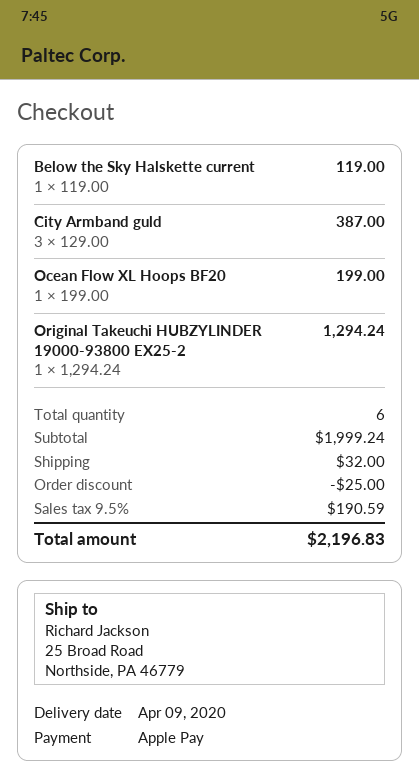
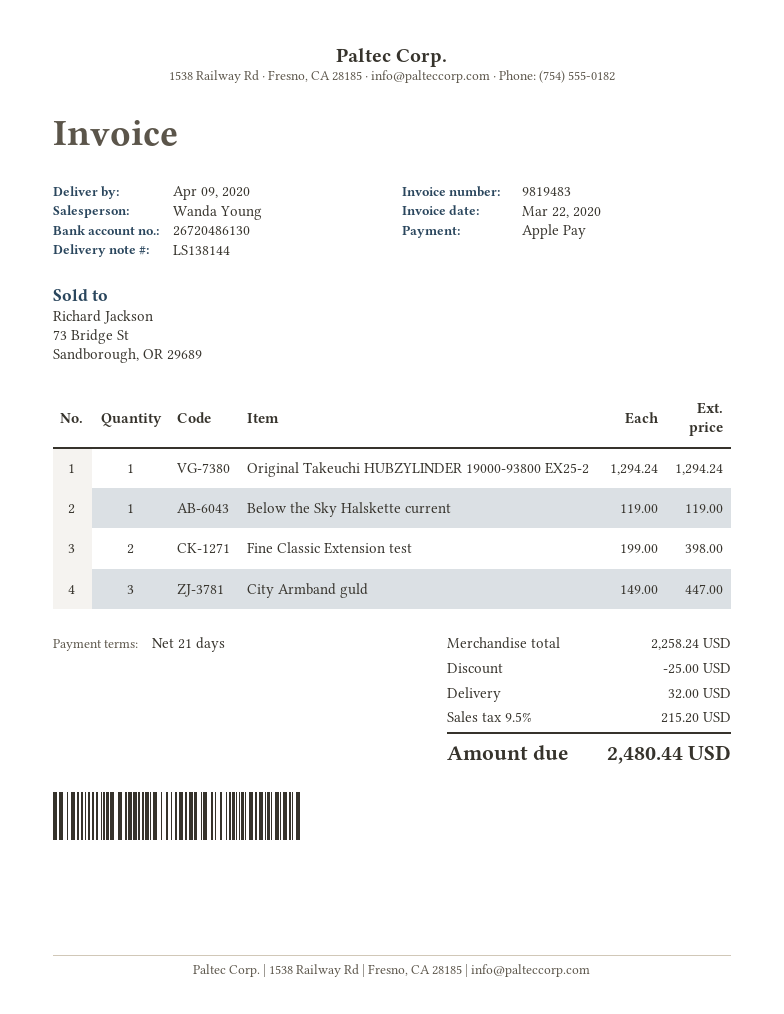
City Armband guld: 3 x 129.00 = 387.00 -> 3 x 149.00 = 447.00
Ocean Flow XL Hoops BF20: 1 x 199.00 = 199.00 -> none
Fine Classic Extension test: none -> 2 x 199.00 = 398.00
subtotal: 1999.24 -> 2258.24
tax: 9.5% = 190.59 -> 9.5% = 215.20
total: 2196.83 -> 2480.44

